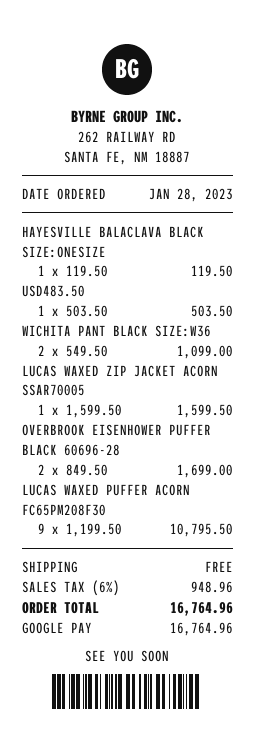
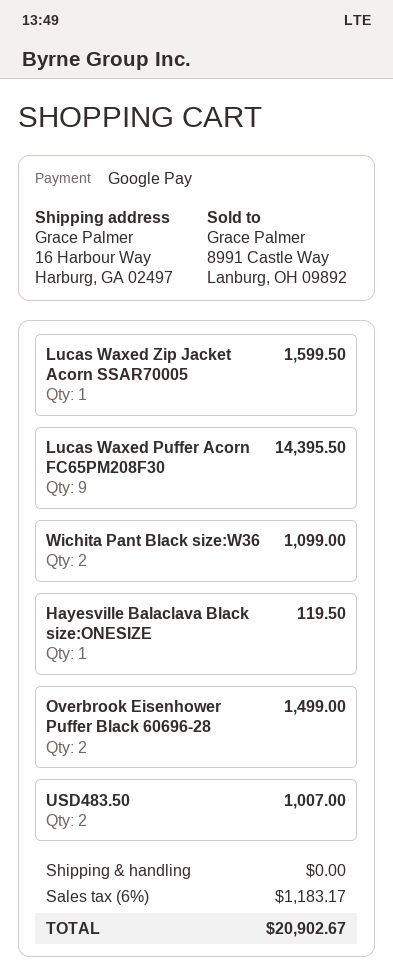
USD483.50: 1 for 503.50 -> 2 for 1007.00
OVERBROOK EISENHOWER PUFFER BLACK 60696-28: 2 for 1699.00 -> 2 for 1499.00
LUCAS WAXED PUFFER ACORN FC65PM208F30: 9 for 10795.50 -> 9 for 14395.50
tax: 6% = 948.96 -> 6% = 1183.17
total: 16764.96 -> 20902.67

